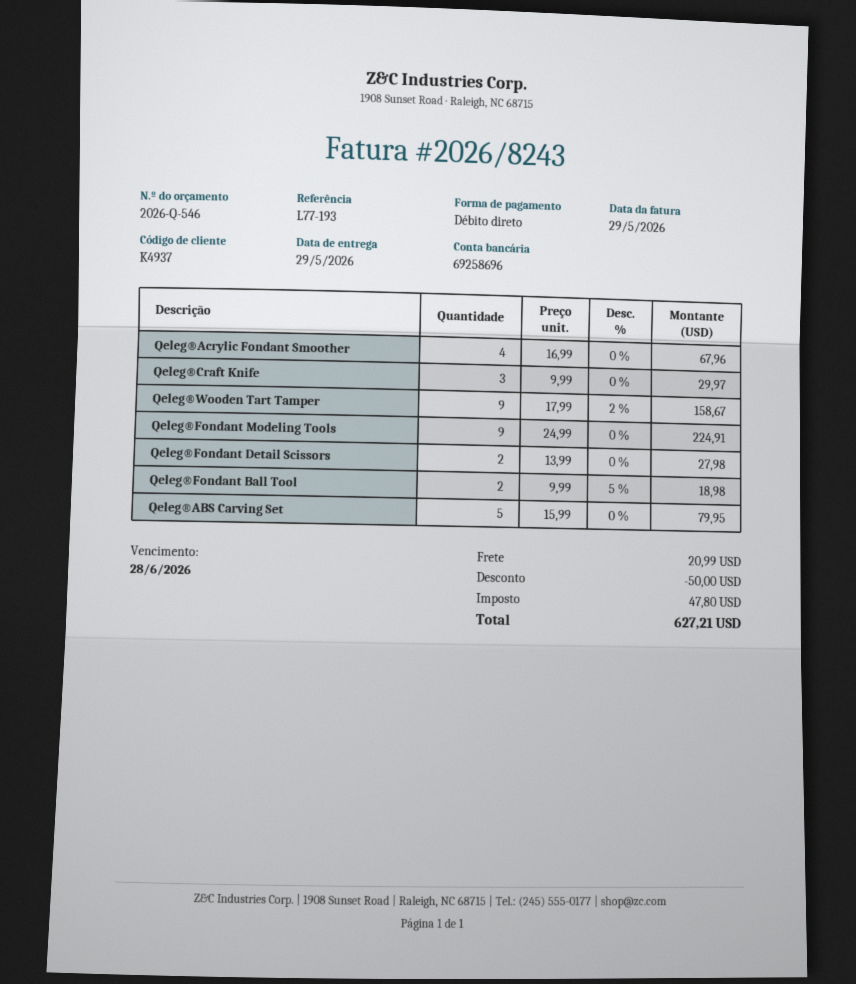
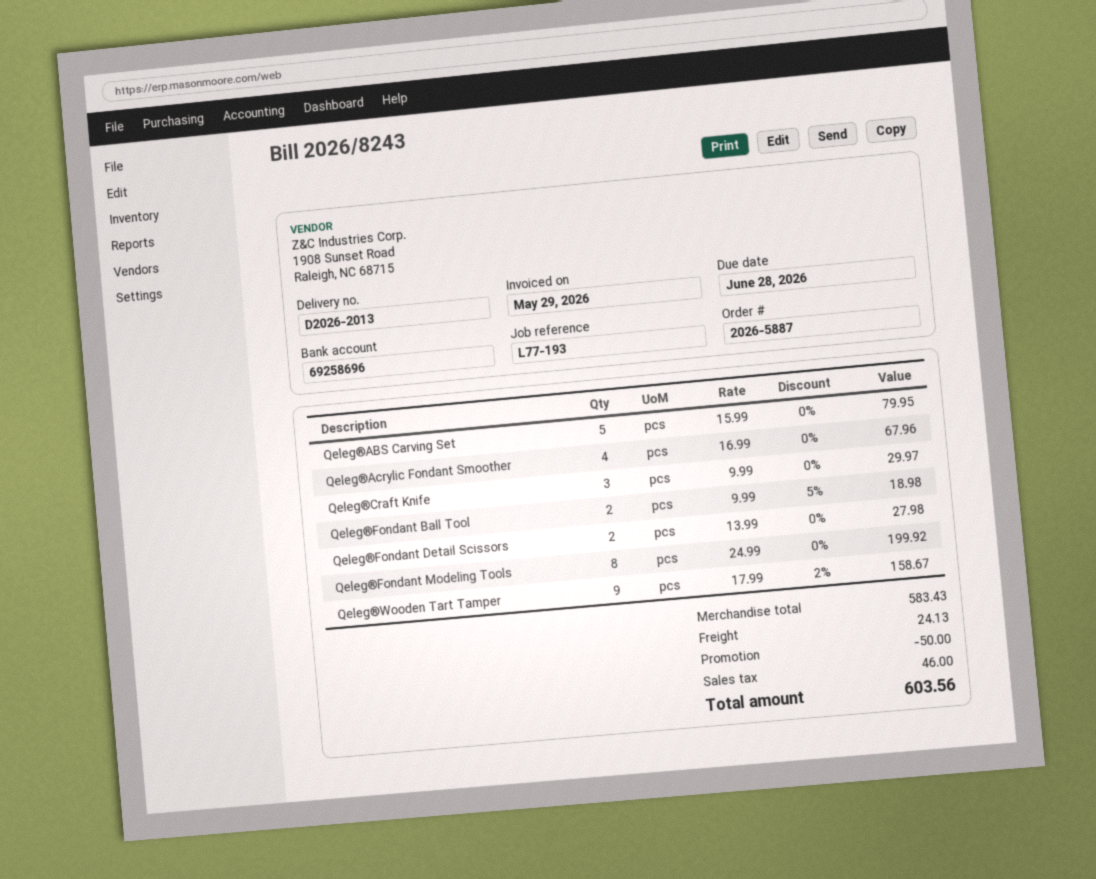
Qeleg®Fondant Modeling Tools: 9 x 24.99 = 224.91 -> 8 x 24.99 = 199.92
shipping: 20.99 -> 24.13
tax: 47.80 -> 46.00
total: 627.21 -> 603.56

